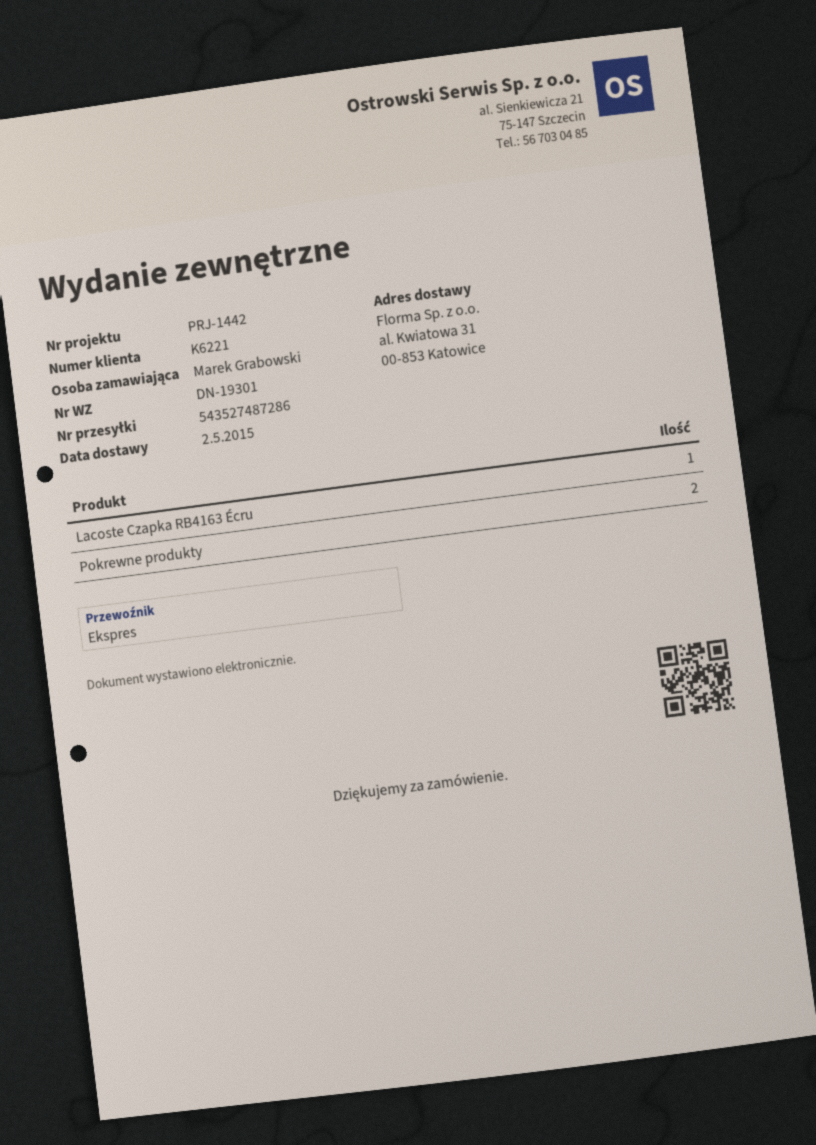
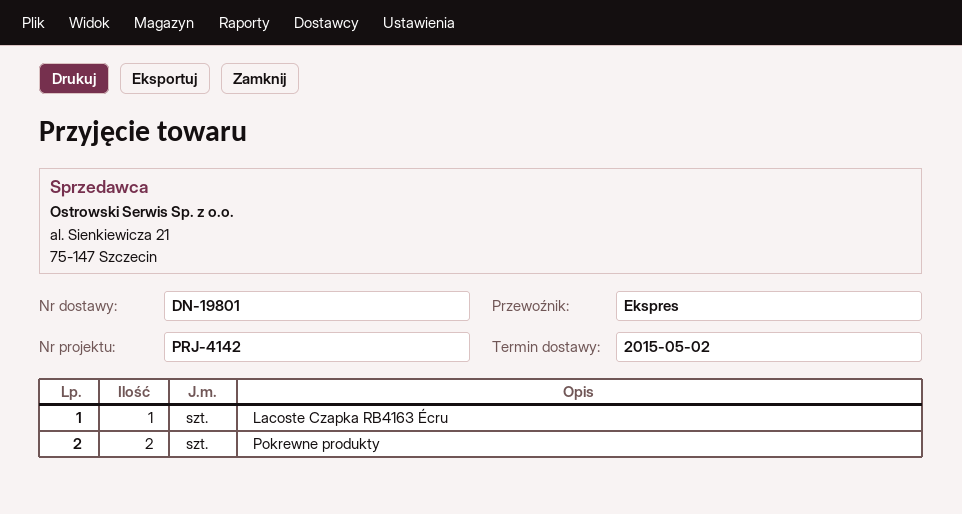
delivery note number: DN-19301 -> DN-19801
reference: PRJ-1442 -> PRJ-4142

